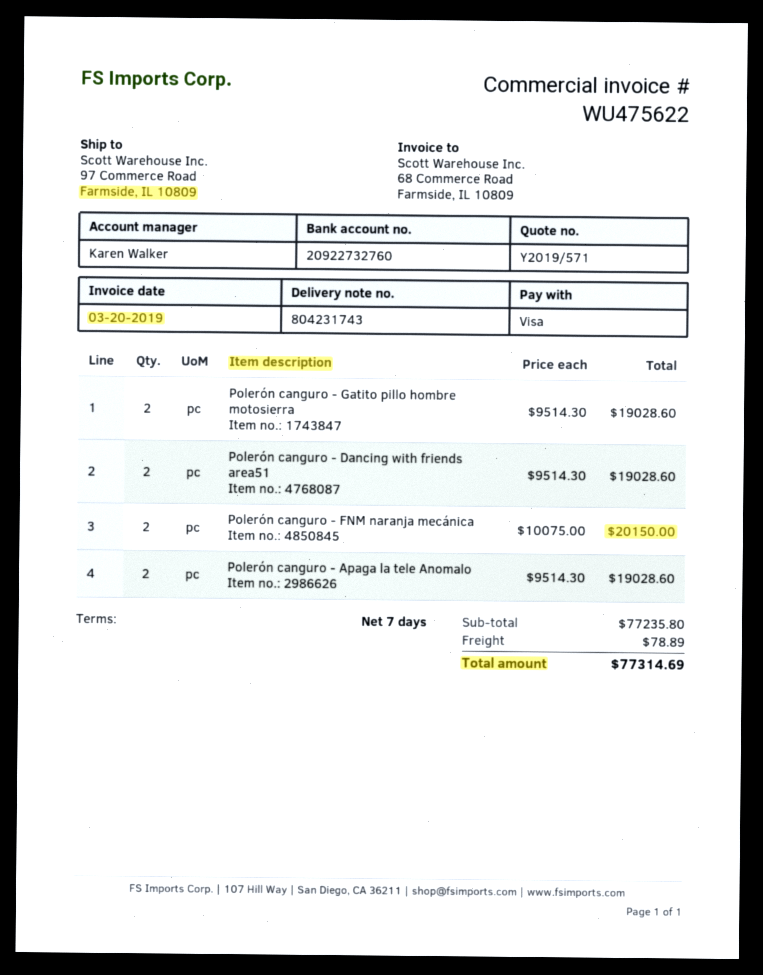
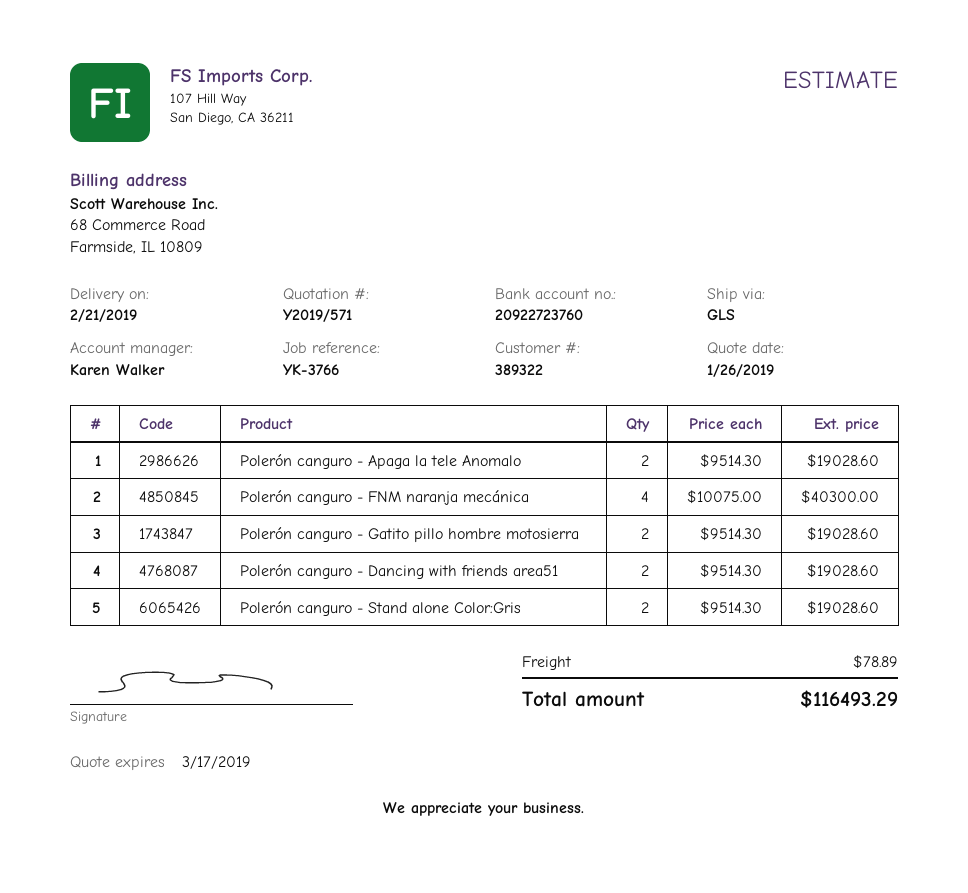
bank account: 20922732760 -> 20922723760
Polerón canguro - FNM naranja mecánica: 2 x 10075.00 = 20150.00 -> 4 x 10075.00 = 40300.00
Polerón canguro - Stand alone Color:Gris: none -> 2 x 9514.30 = 19028.60
total: 77314.69 -> 116493.29

